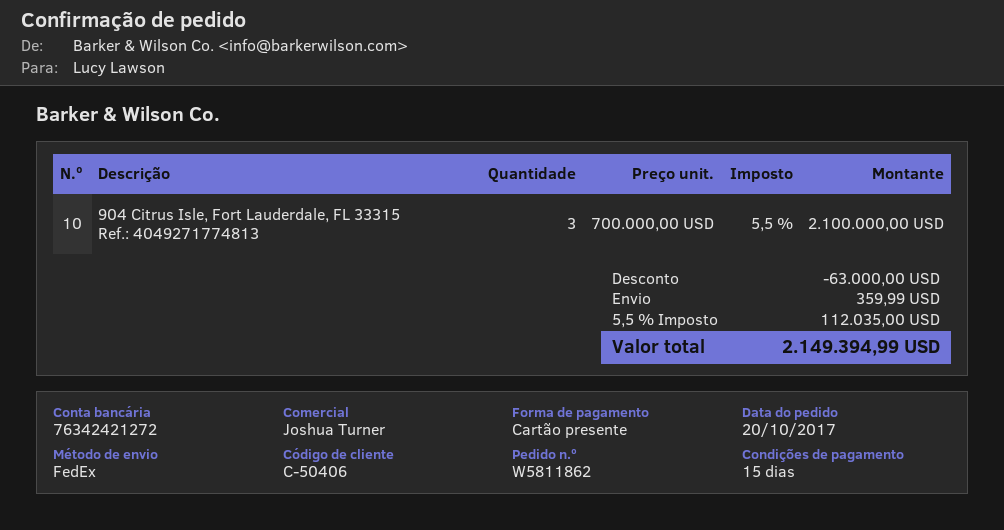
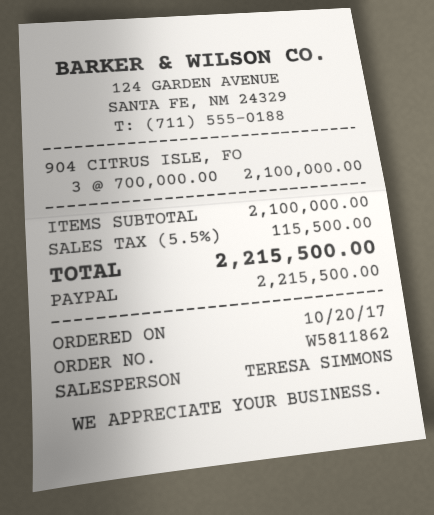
sales rep: Joshua Turner -> TERESA SIMMONS
payment method: gift card -> PayPal
discount: 63000.00 -> none
shipping: 359.99 -> none
tax: 5.5% = 112035.00 -> 5.5% = 115500.00
total: 2149394.99 -> 2215500.00

